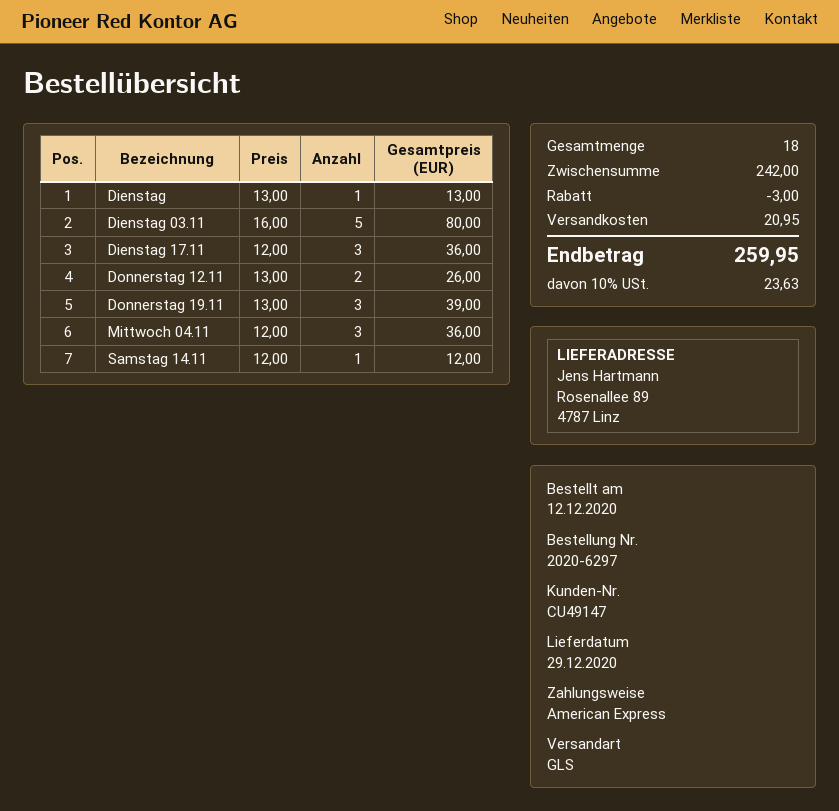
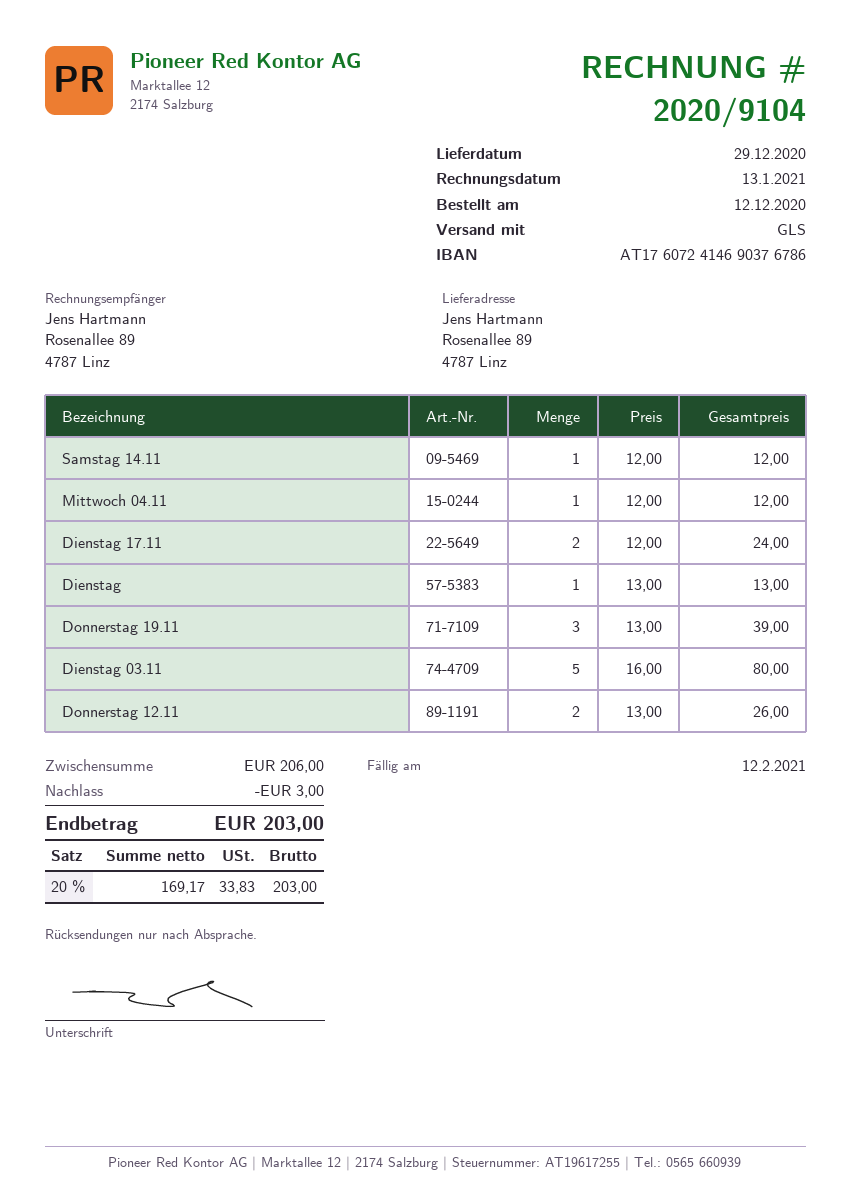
Dienstag 17.11: 3 x 12.00 = 36.00 -> 2 x 12.00 = 24.00
Mittwoch 04.11: 3 x 12.00 = 36.00 -> 1 x 12.00 = 12.00
subtotal: 242.00 -> 206.00
shipping: 20.95 -> none
tax: 10% = 23.63 -> 20% = 33.83
total: 259.95 -> 203.00

